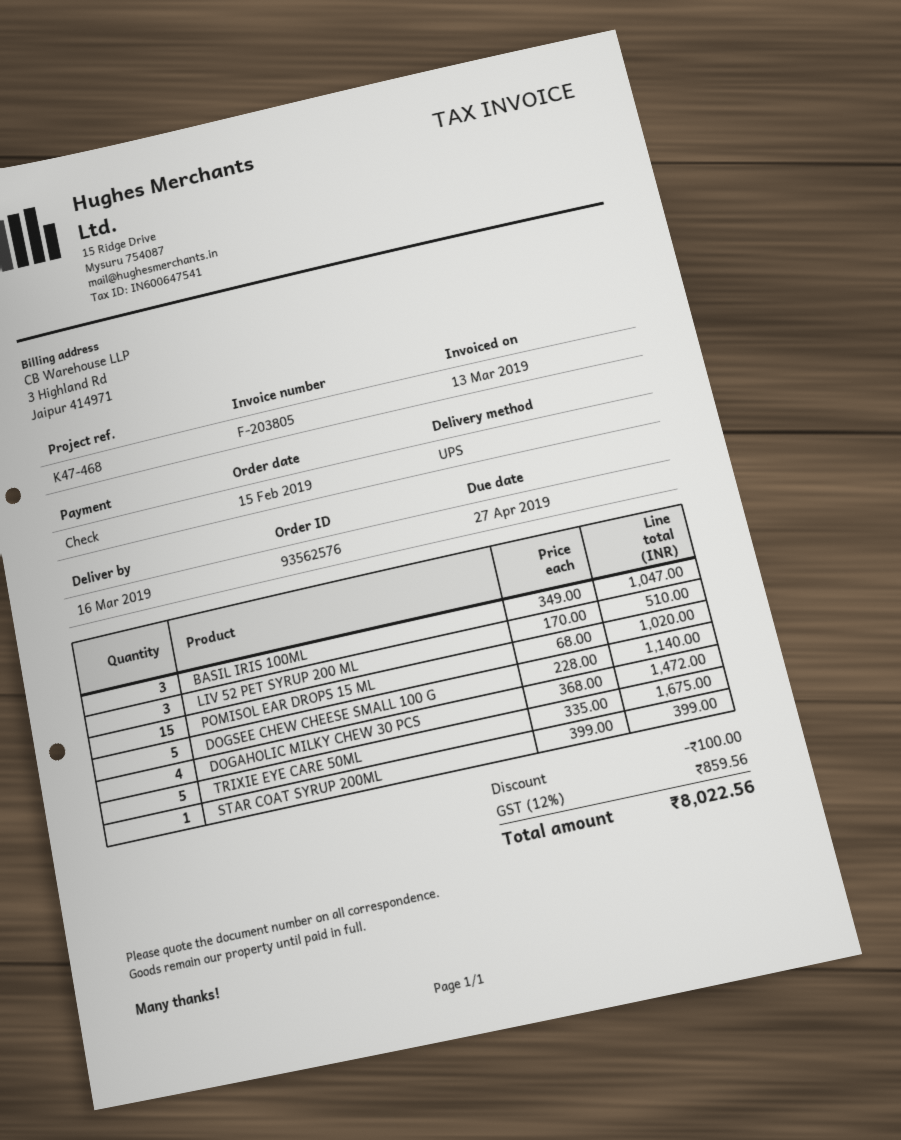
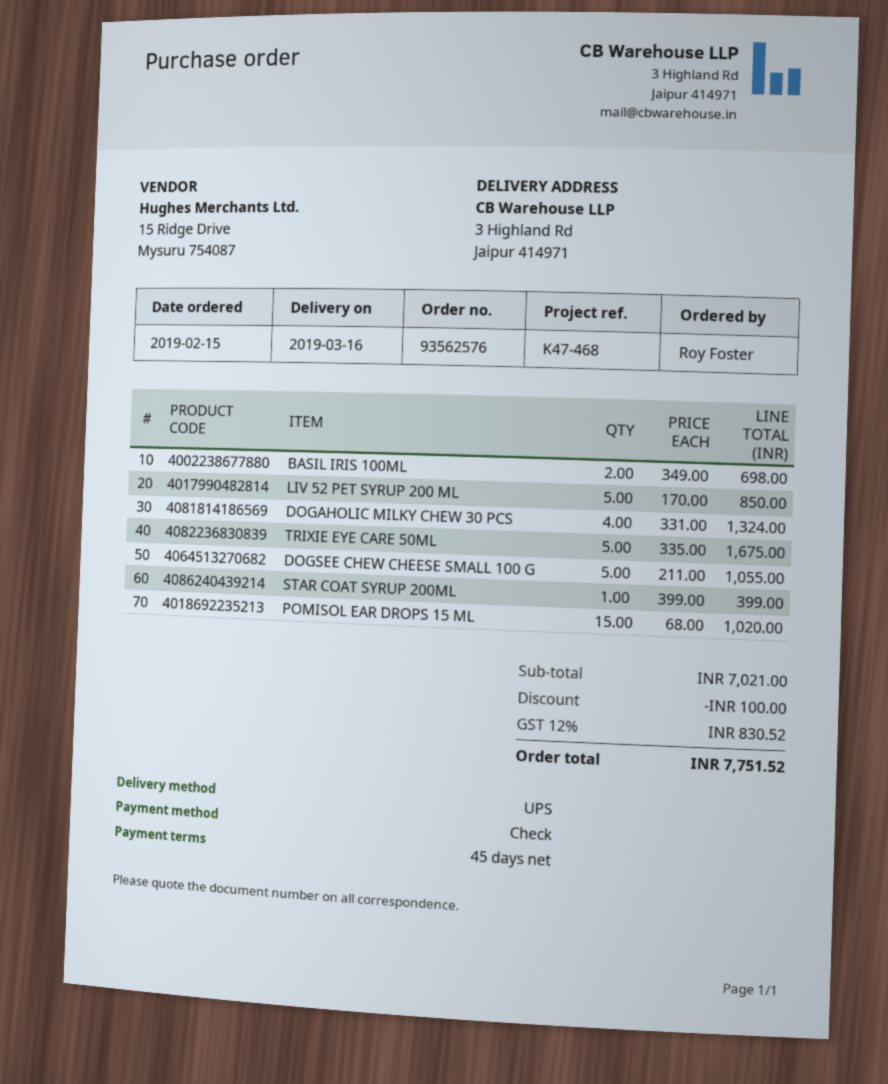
BASIL IRIS 100ML: 3 x 349.00 = 1047.00 -> 2 x 349.00 = 698.00
LIV 52 PET SYRUP 200 ML: 3 x 170.00 = 510.00 -> 5 x 170.00 = 850.00
DOGSEE CHEW CHEESE SMALL 100 G: 5 x 228.00 = 1140.00 -> 5 x 211.00 = 1055.00
DOGAHOLIC MILKY CHEW 30 PCS: 4 x 368.00 = 1472.00 -> 4 x 331.00 = 1324.00
tax: 12% = 859.56 -> 12% = 830.52
total: 8022.56 -> 7751.52

